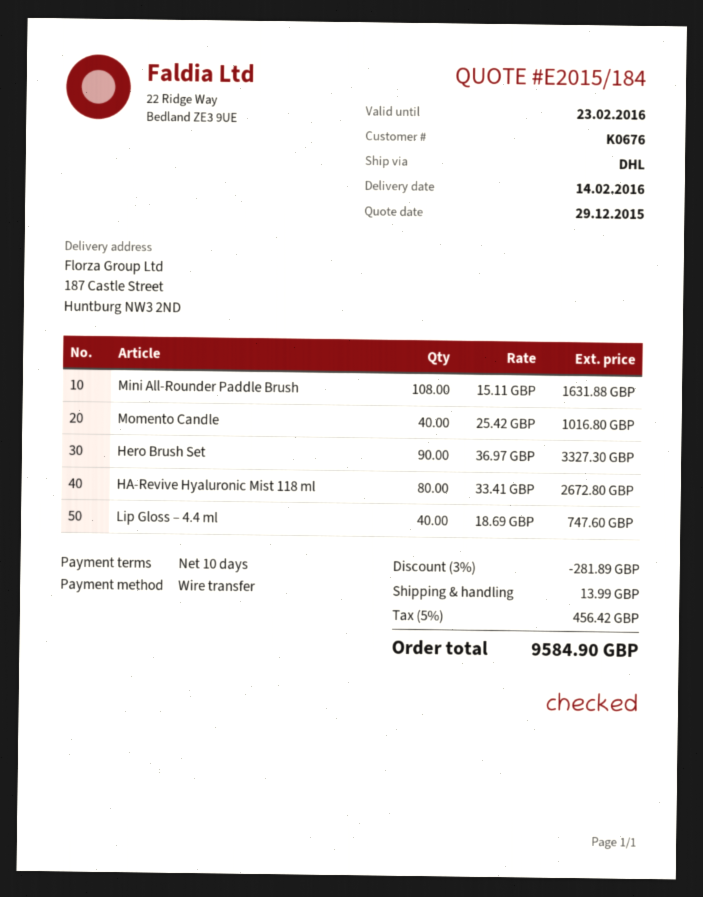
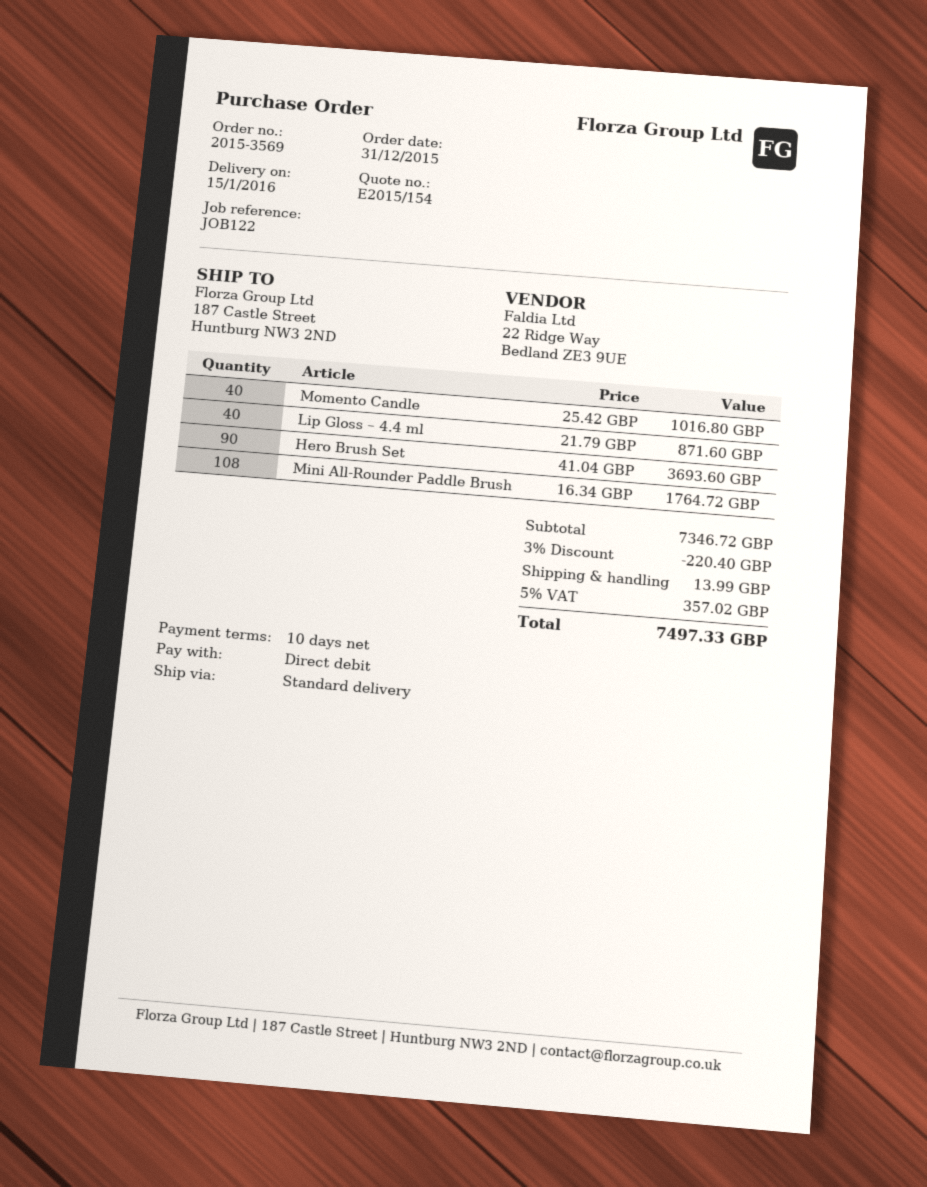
quote number: E2015/184 -> E2015/154
delivery date: 2016-02-14 -> 2016-01-15
payment method: bank transfer -> direct debit
shipping method: DHL -> standard
Mini All-Rounder Paddle Brush: 108 x 15.11 = 1631.88 -> 108 x 16.34 = 1764.72
Hero Brush Set: 90 x 36.97 = 3327.30 -> 90 x 41.04 = 3693.60
HA-Revive Hyaluronic Mist 118 ml: 80 x 33.41 = 2672.80 -> none
Lip Gloss – 4.4 ml: 40 x 18.69 = 747.60 -> 40 x 21.79 = 871.60
discount: 3% = 281.89 -> 3% = 220.40
tax: 5% = 456.42 -> 5% = 357.02
total: 9584.90 -> 7497.33

